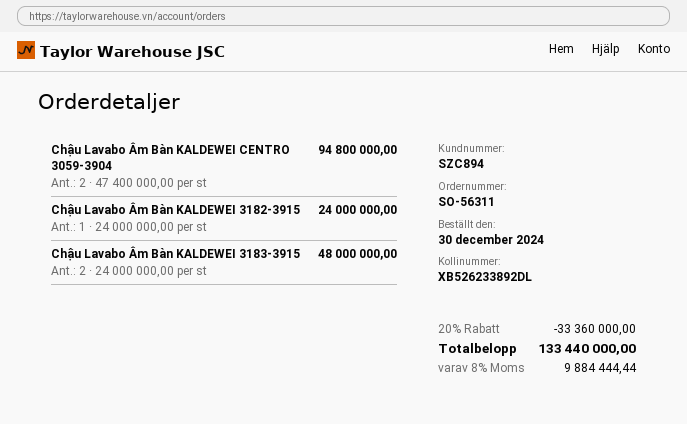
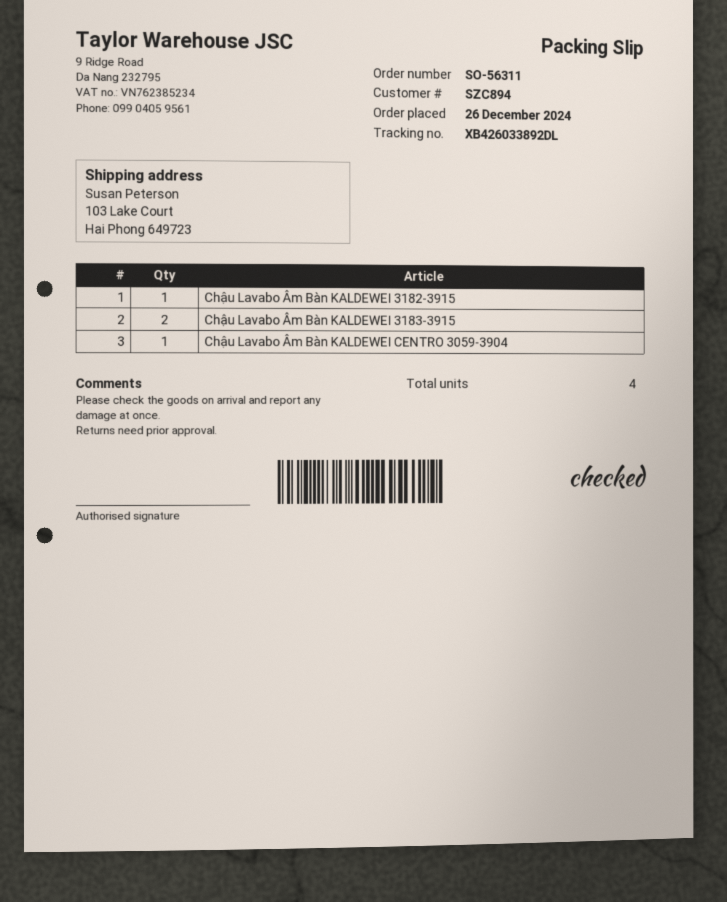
order date: 2024-12-30 -> 2024-12-26
tracking number: XB526233892DL -> XB426033892DL
Chậu Lavabo Âm Bàn KALDEWEI CENTRO 3059-3904: 2 -> 1

